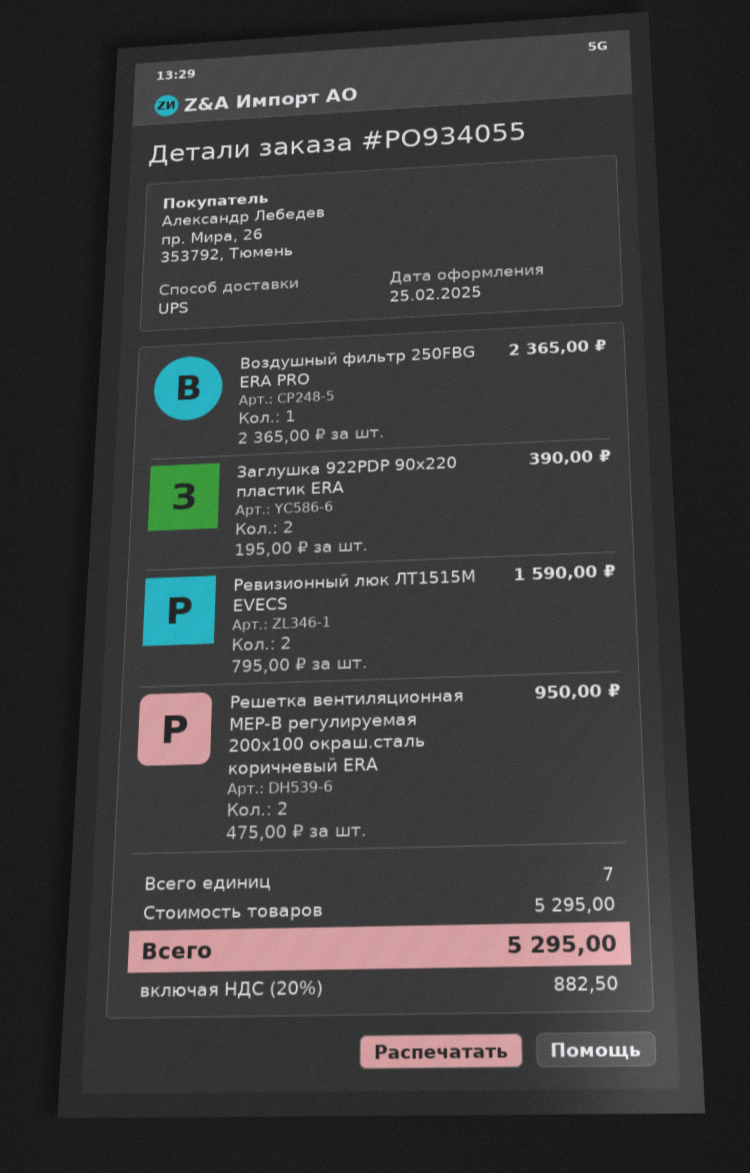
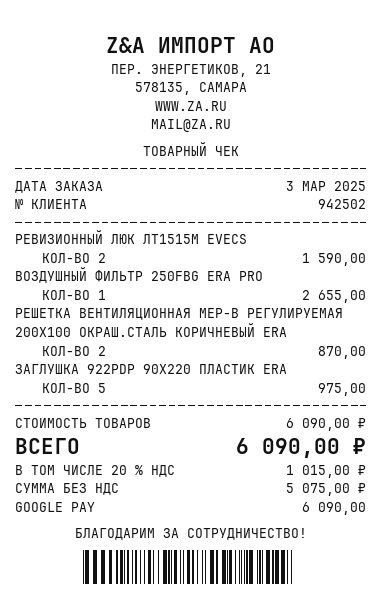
order date: 2025-02-25 -> 2025-03-03
Воздушный фильтр 250FBG ERA PRO: 1 for 2365.00 -> 1 for 2655.00
Заглушка 922PDP 90х220 пластик ERA: 2 for 390.00 -> 5 for 975.00
Решетка вентиляционная МЕР-В регулируемая 200х100 окраш.сталь коричневый ERA: 2 for 950.00 -> 2 for 870.00
subtotal: 5295.00 -> 6090.00
tax: 20% = 882.50 -> 20% = 1015.00
total: 5295.00 -> 6090.00

